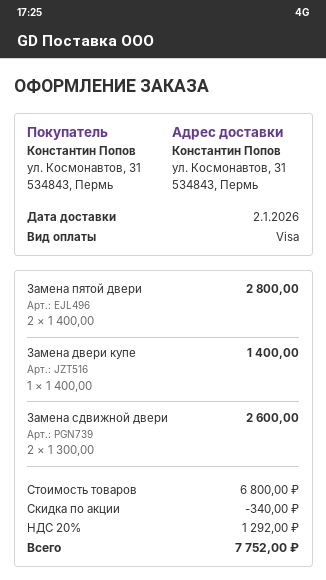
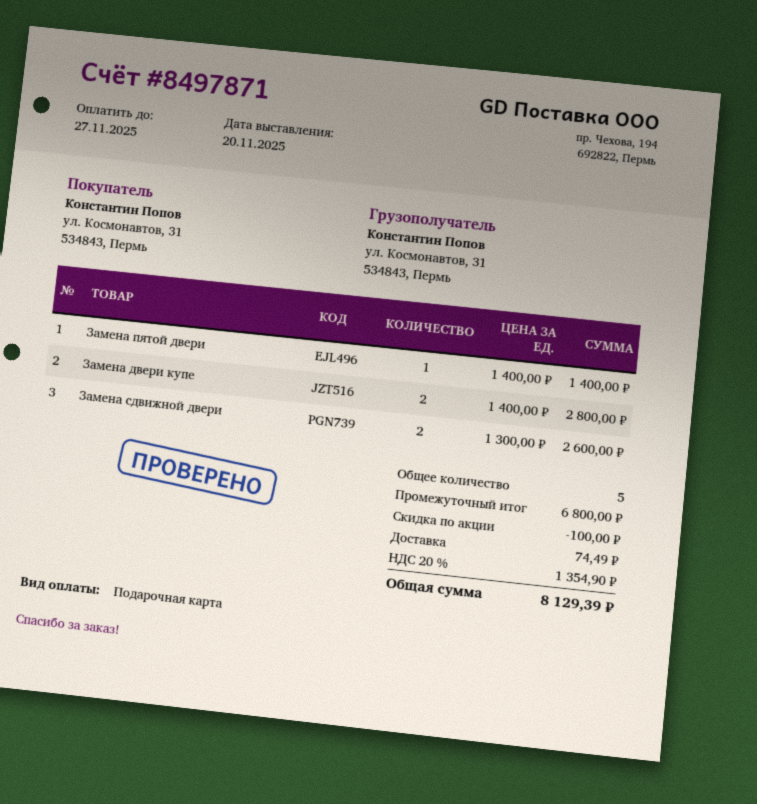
payment method: Visa -> gift card
Замена пятой двери: 2 x 1400.00 = 2800.00 -> 1 x 1400.00 = 1400.00
Замена двери купе: 1 x 1400.00 = 1400.00 -> 2 x 1400.00 = 2800.00
discount: 340.00 -> 100.00
shipping: none -> 74.49
tax: 20% = 1292.00 -> 20% = 1354.90
total: 7752.00 -> 8129.39

